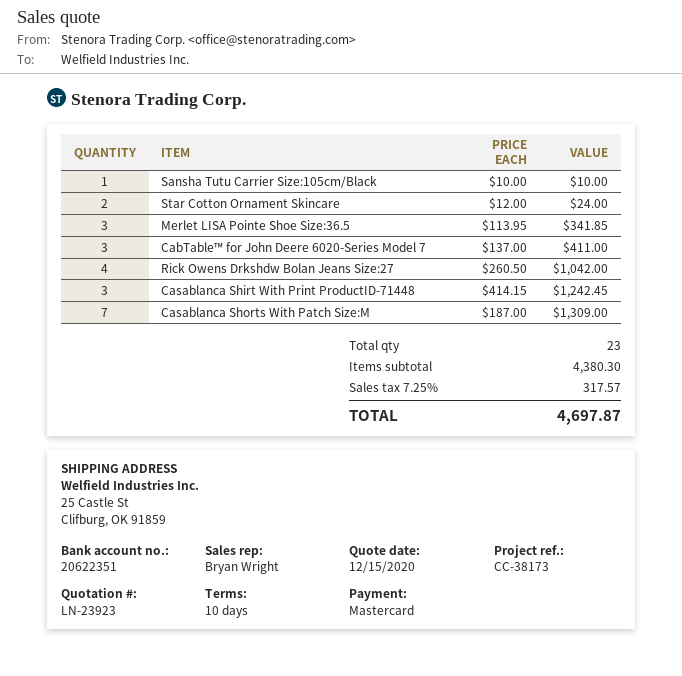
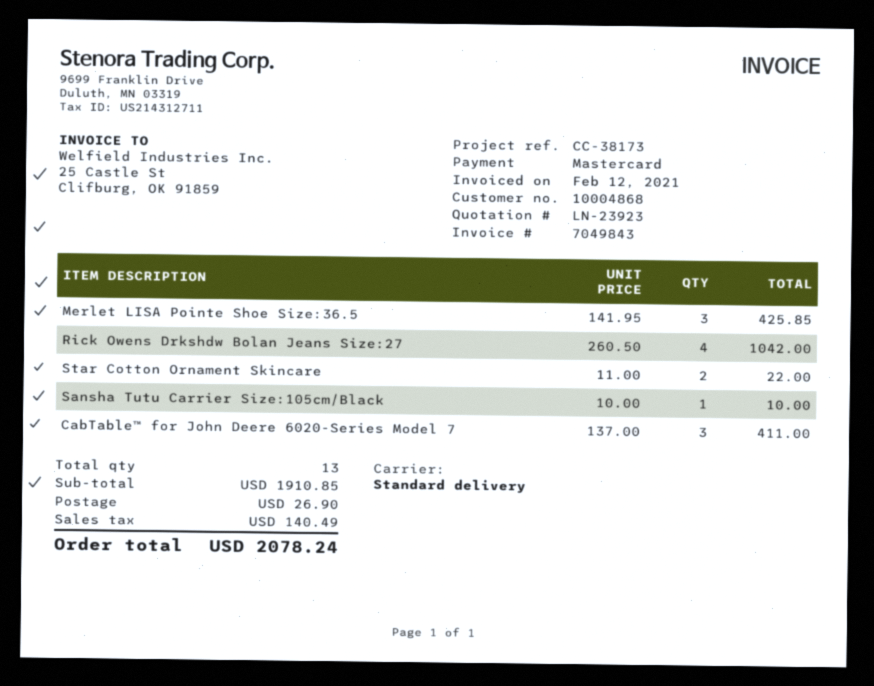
Star Cotton Ornament Skincare: 2 x 12.00 = 24.00 -> 2 x 11.00 = 22.00
Merlet LISA Pointe Shoe Size:36.5: 3 x 113.95 = 341.85 -> 3 x 141.95 = 425.85
Casablanca Shirt With Print ProductID-71448: 3 x 414.15 = 1242.45 -> none
Casablanca Shorts With Patch Size:M: 7 x 187.00 = 1309.00 -> none
total quantity: 23 -> 13
subtotal: 4380.30 -> 1910.85
shipping: none -> 26.90
tax: 317.57 -> 140.49
total: 4697.87 -> 2078.24

